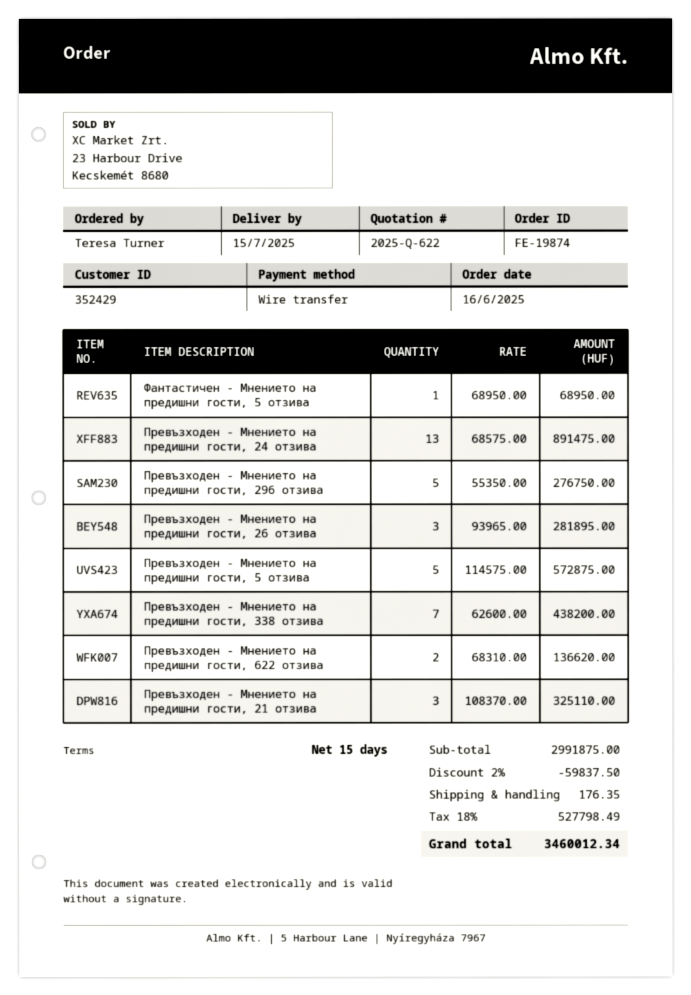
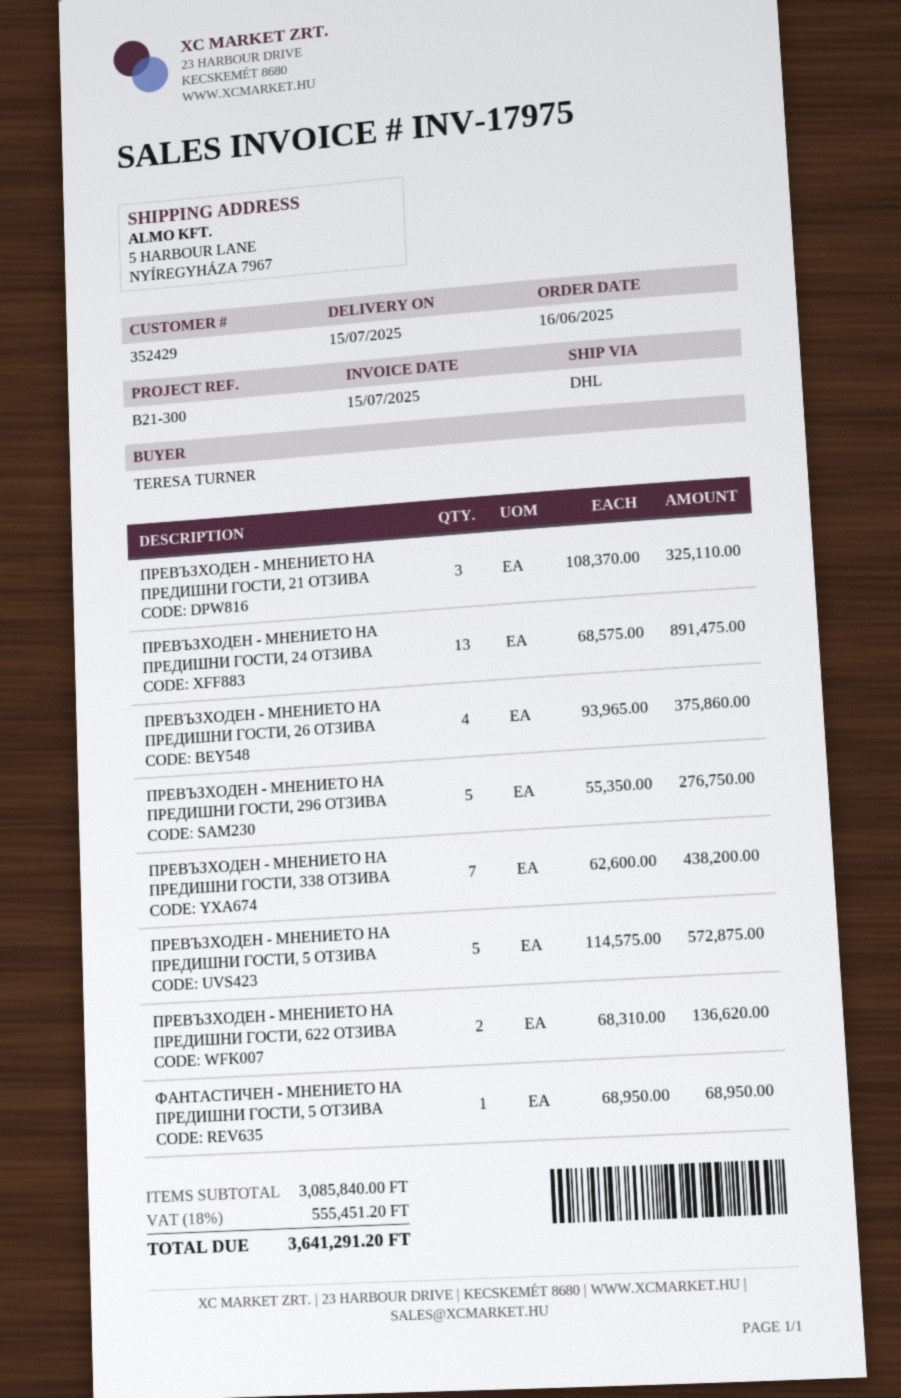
Превъзходен - Мнението на предишни гости, 26 отзива: 3 x 93965.00 = 281895.00 -> 4 x 93965.00 = 375860.00
subtotal: 2991875.00 -> 3085840.00
discount: 2% = 59837.50 -> none
shipping: 176.35 -> none
tax: 18% = 527798.49 -> 18% = 555451.20
total: 3460012.34 -> 3641291.20

